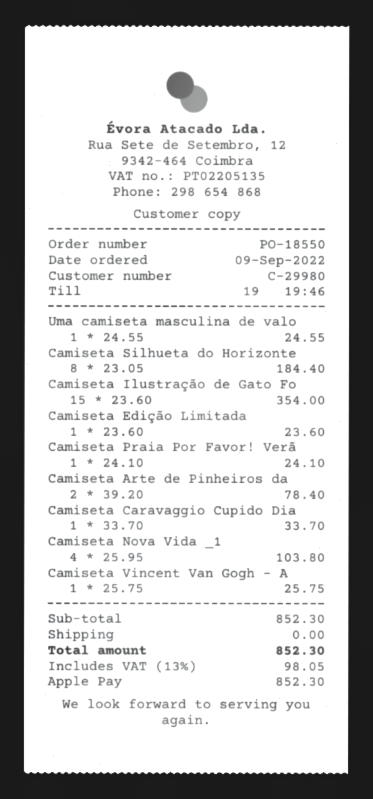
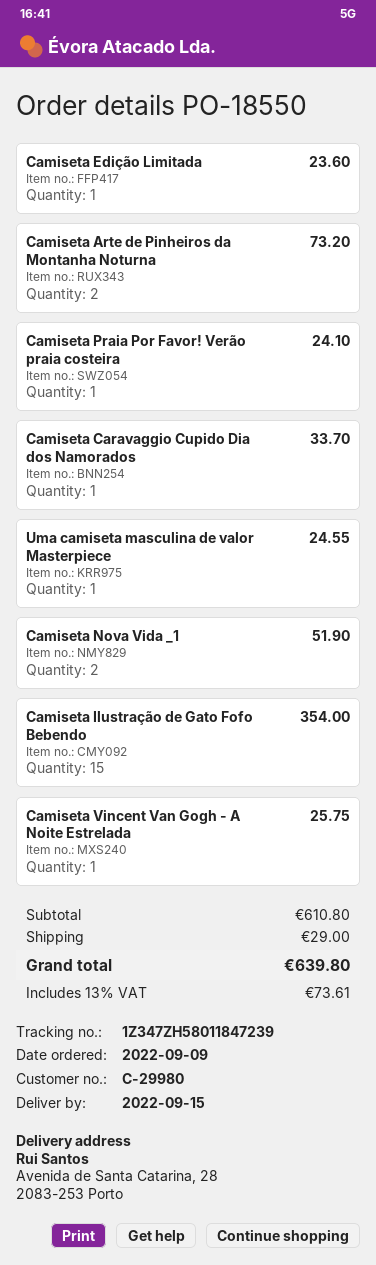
Camiseta Silhueta do Horizonte: 8 for 184.40 -> none
Camiseta Arte de Pinheiros da: 2 for 78.40 -> 2 for 73.20
Camiseta Nova Vida _1: 4 for 103.80 -> 2 for 51.90
subtotal: 852.30 -> 610.80
shipping: 0.00 -> 29.00
tax: 13% = 98.05 -> 13% = 73.61
total: 852.30 -> 639.80

